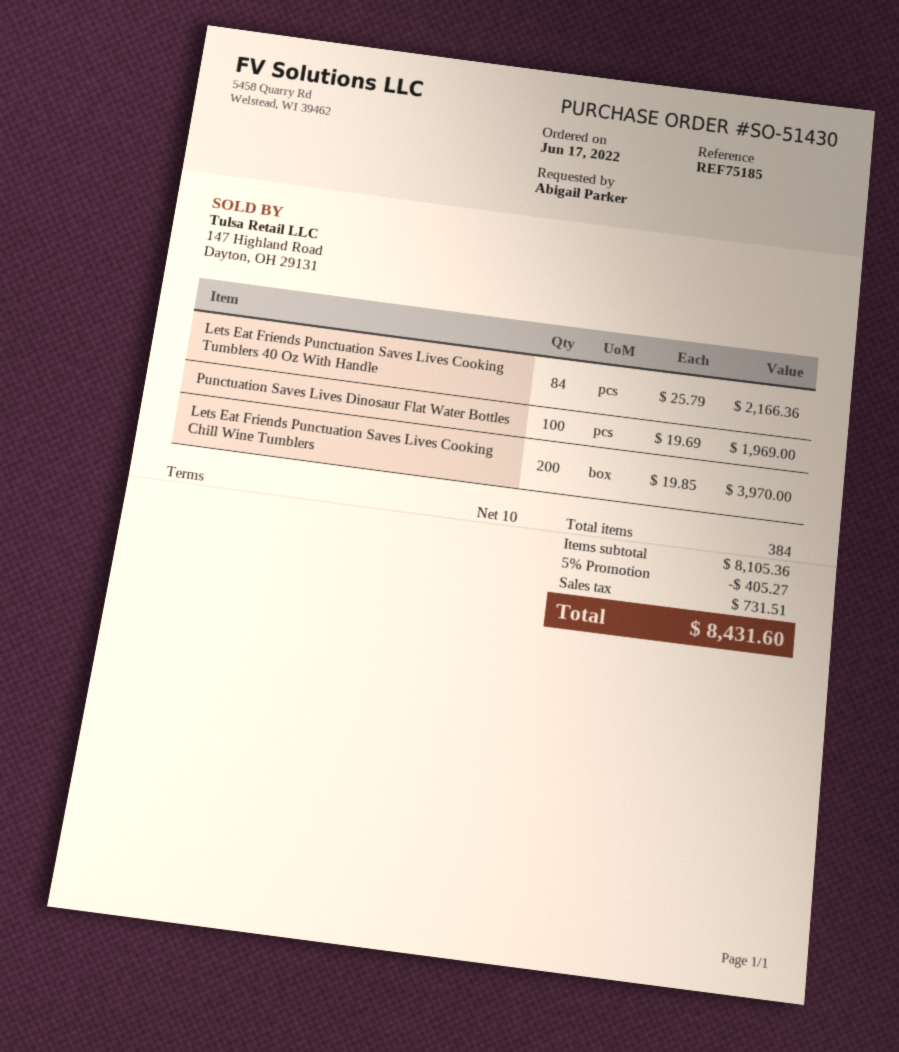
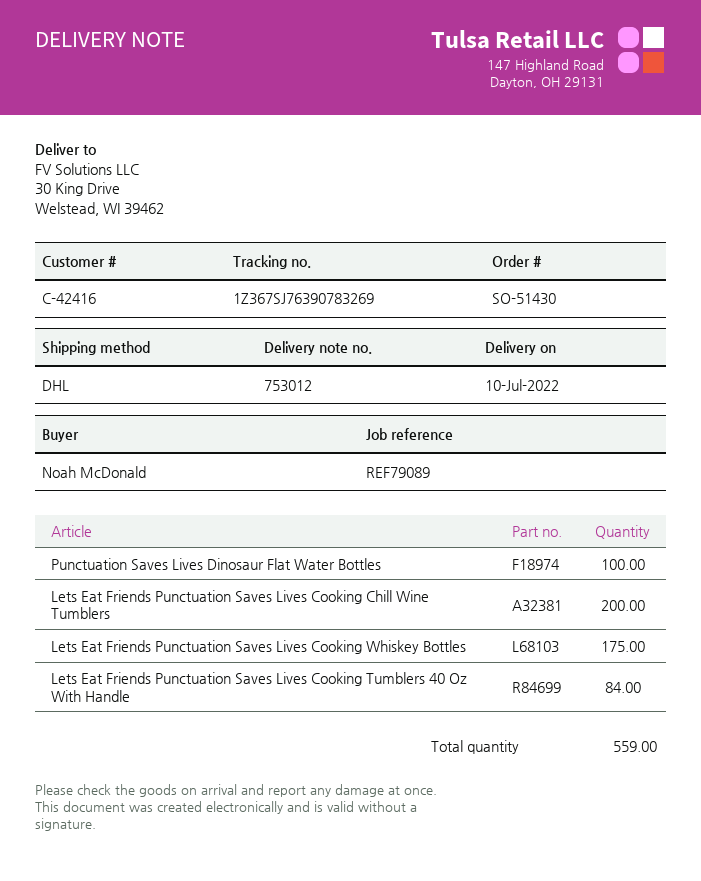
reference: REF75185 -> REF79089
ordered by: Abigail Parker -> Noah McDonald
Lets Eat Friends Punctuation Saves Lives Cooking Whiskey Bottles: none -> 175
total quantity: 384 -> 559

